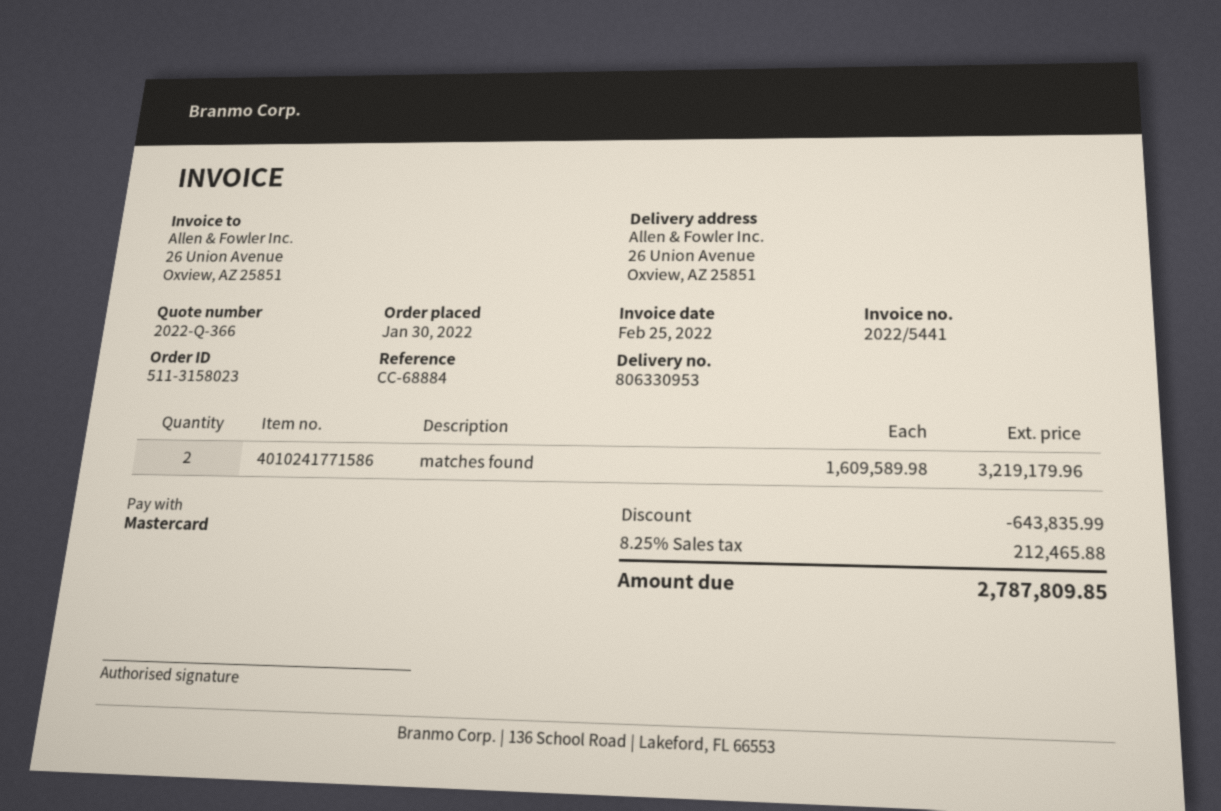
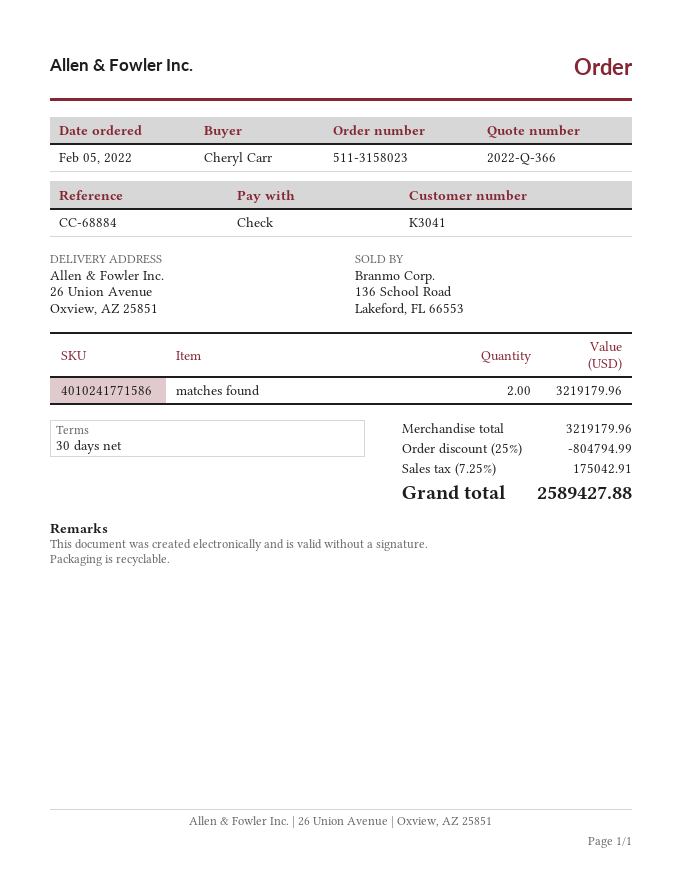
order date: 2022-01-30 -> 2022-02-05
payment method: Mastercard -> cheque
discount: 643835.99 -> 804794.99
tax: 8.25% = 212465.88 -> 7.25% = 175042.91
total: 2787809.85 -> 2589427.88

